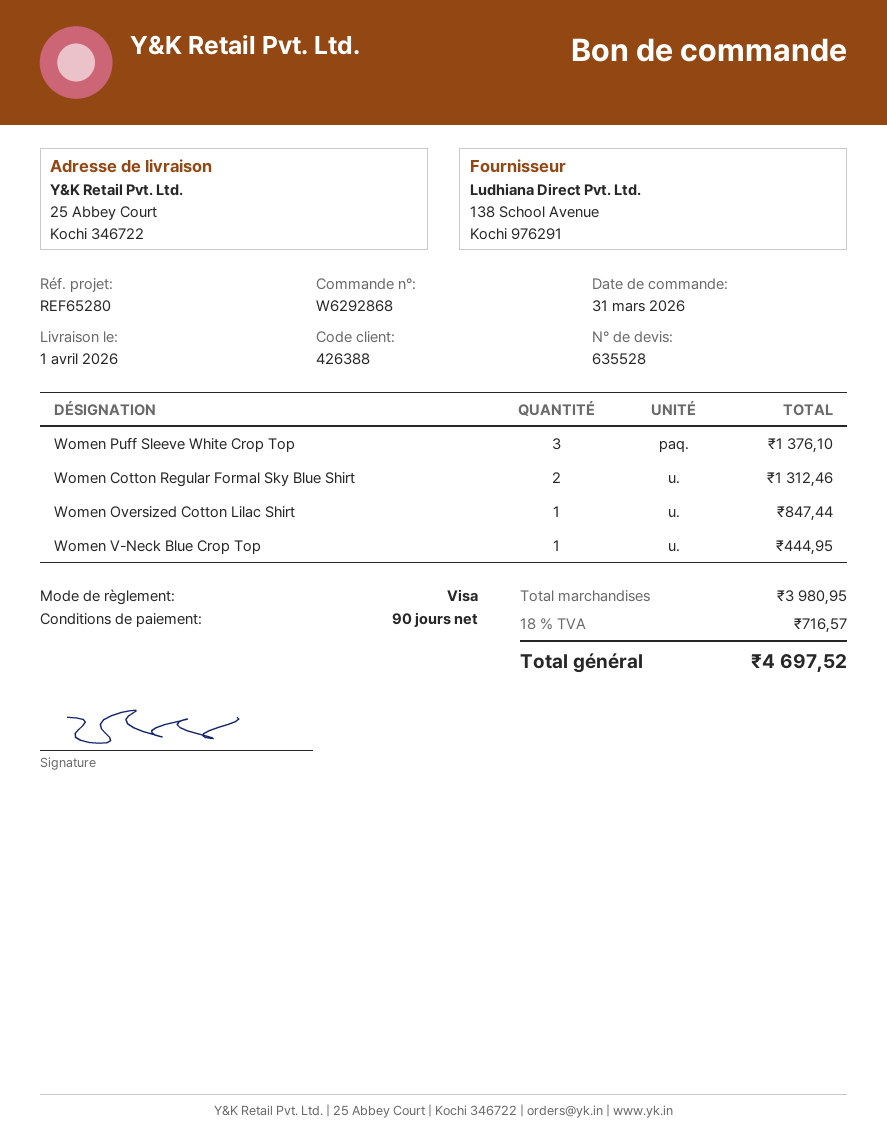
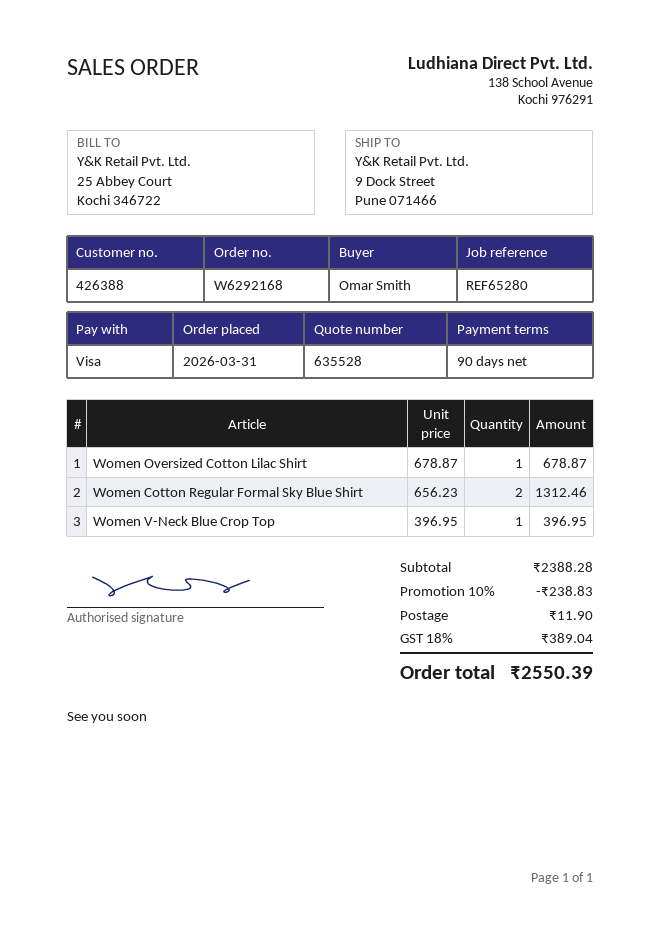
order number: W6292868 -> W6292168
ship to: 25 Abbey Court, Kochi 346722 -> 9 Dock Street, Pune 071466
Women Puff Sleeve White Crop Top: 3 for 1376.10 -> none
Women Oversized Cotton Lilac Shirt: 1 for 847.44 -> 1 for 678.87
Women V-Neck Blue Crop Top: 1 for 444.95 -> 1 for 396.95
subtotal: 3980.95 -> 2388.28
discount: none -> 10% = 238.83
shipping: none -> 11.90
tax: 18% = 716.57 -> 18% = 389.04
total: 4697.52 -> 2550.39

